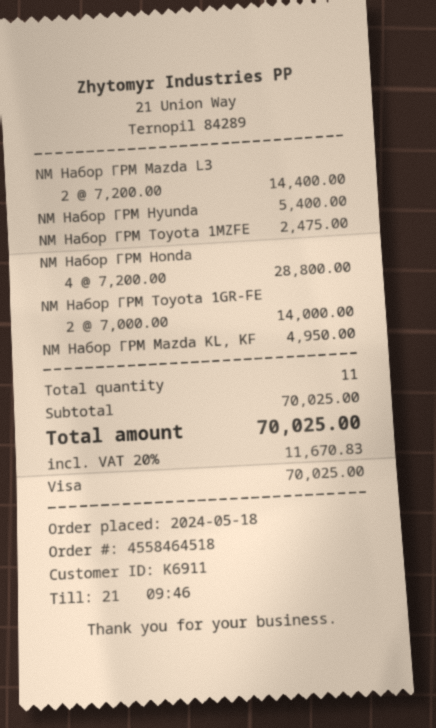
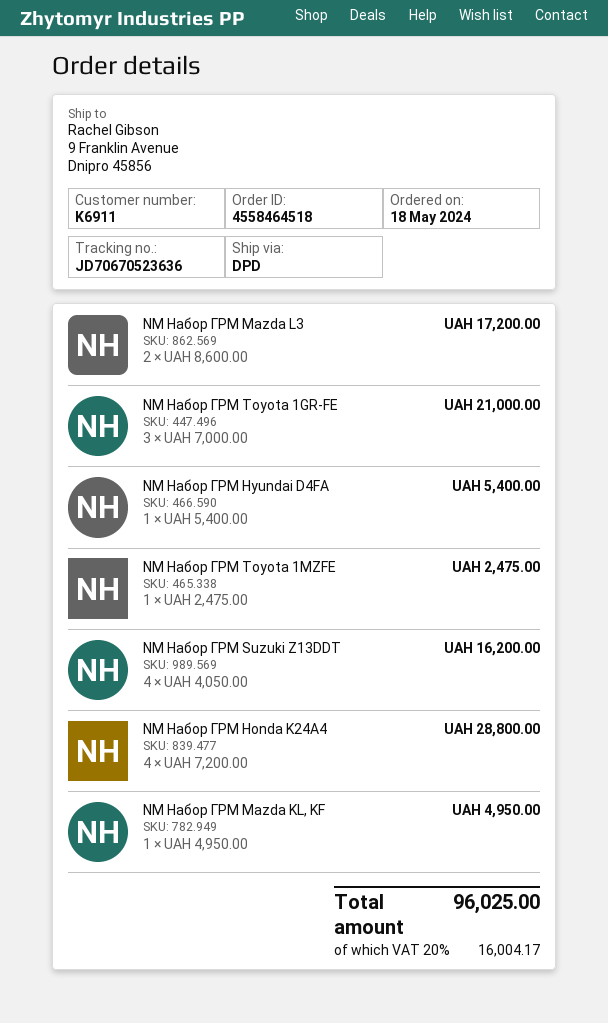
NM Набор ГРМ Mazda L3: 2 x 7200.00 = 14400.00 -> 2 x 8600.00 = 17200.00
NM Набор ГРМ Toyota 1GR-FE: 2 x 7000.00 = 14000.00 -> 3 x 7000.00 = 21000.00
NM Набор ГРМ Suzuki Z13DDT: none -> 4 x 4050.00 = 16200.00
tax: 20% = 11670.83 -> 20% = 16004.17
total: 70025.00 -> 96025.00

